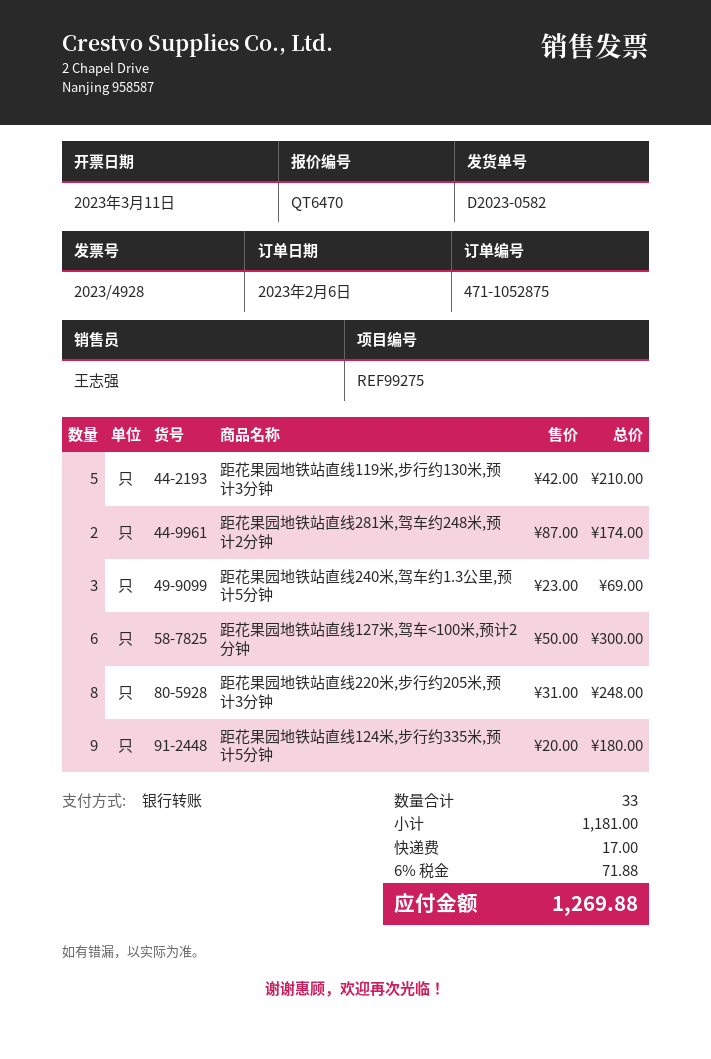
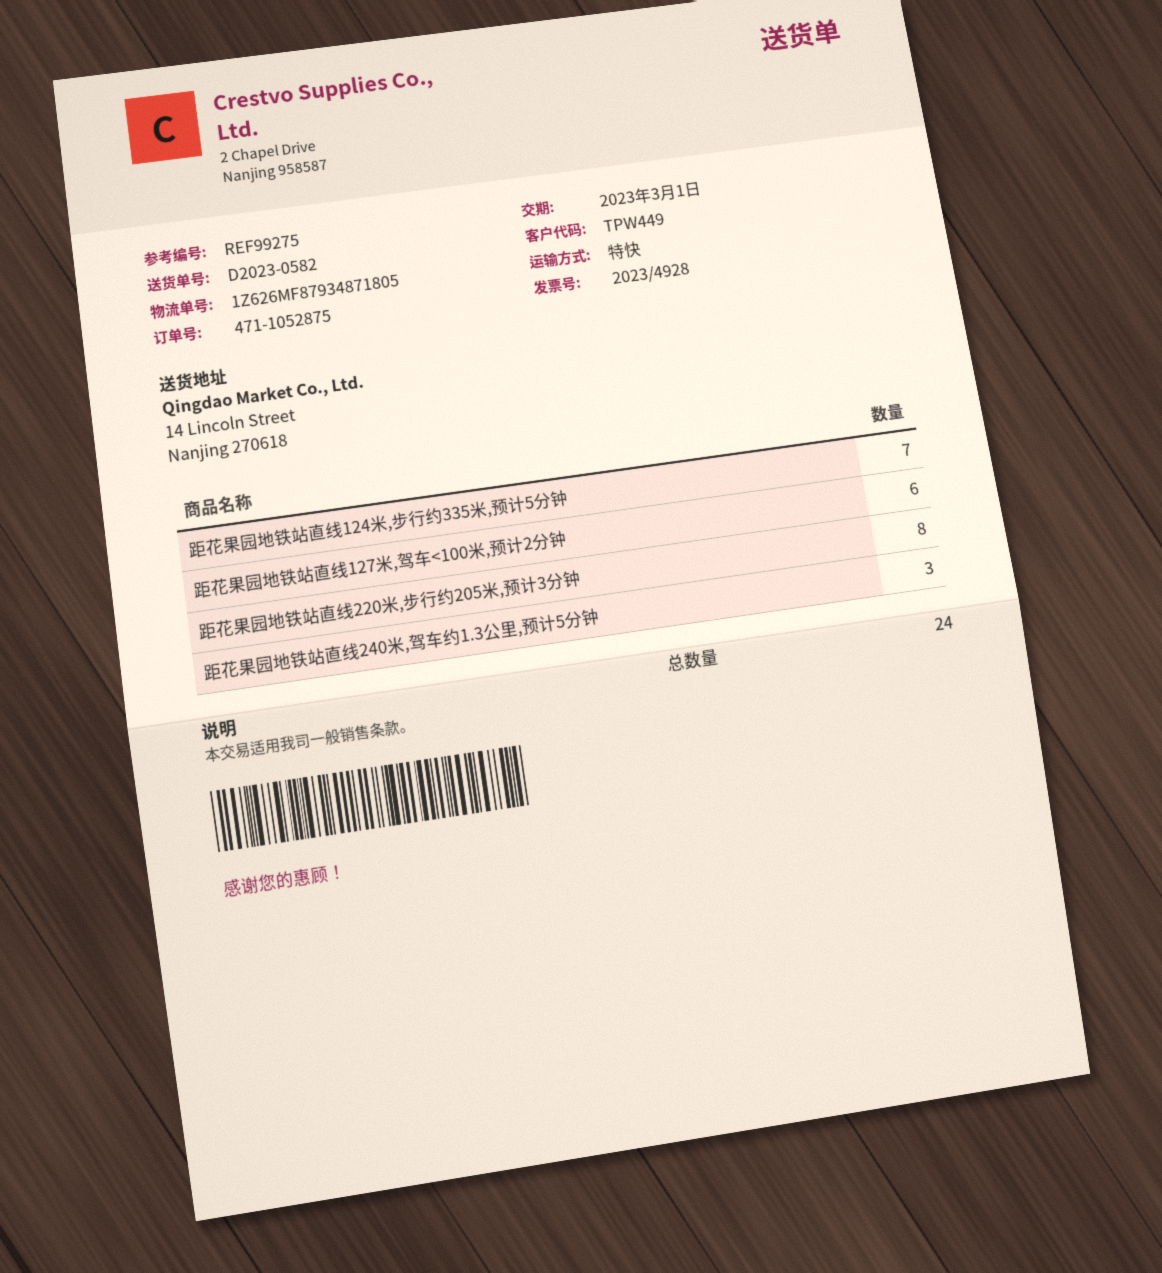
距花果园地铁站直线119米,步行约130米,预计3分钟: 5 -> none
距花果园地铁站直线281米,驾车约248米,预计2分钟: 2 -> none
距花果园地铁站直线124米,步行约335米,预计5分钟: 9 -> 7
total quantity: 33 -> 24

